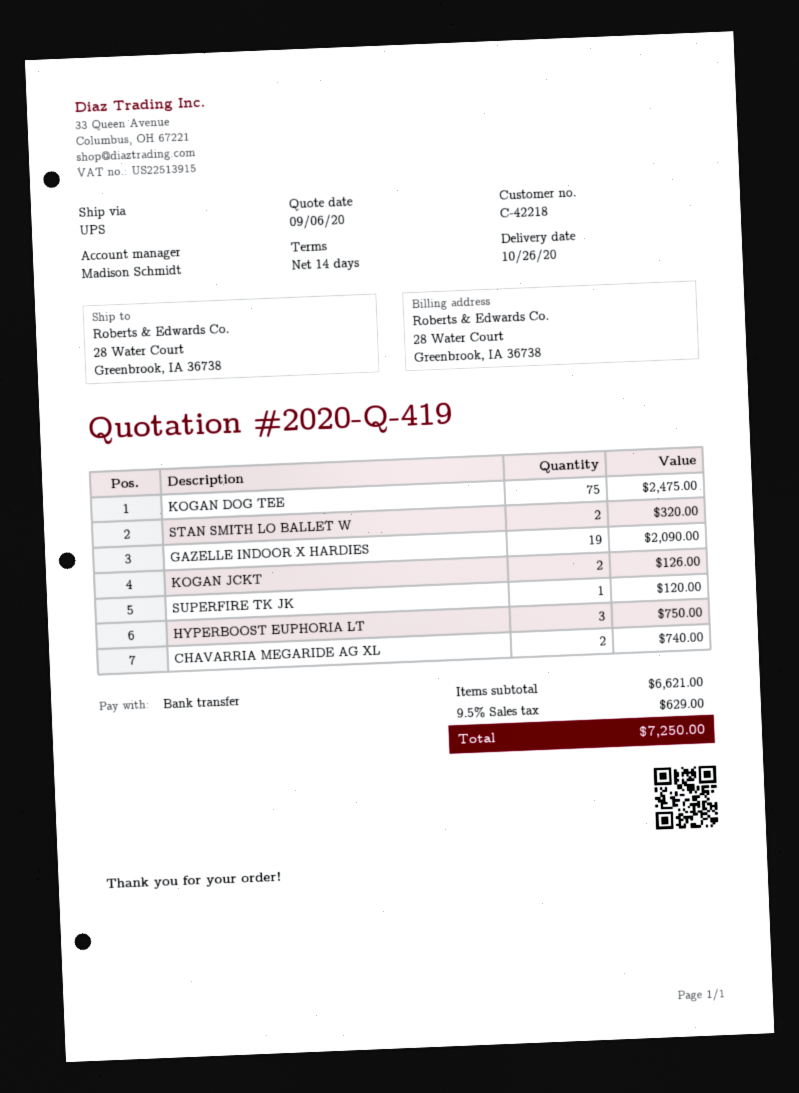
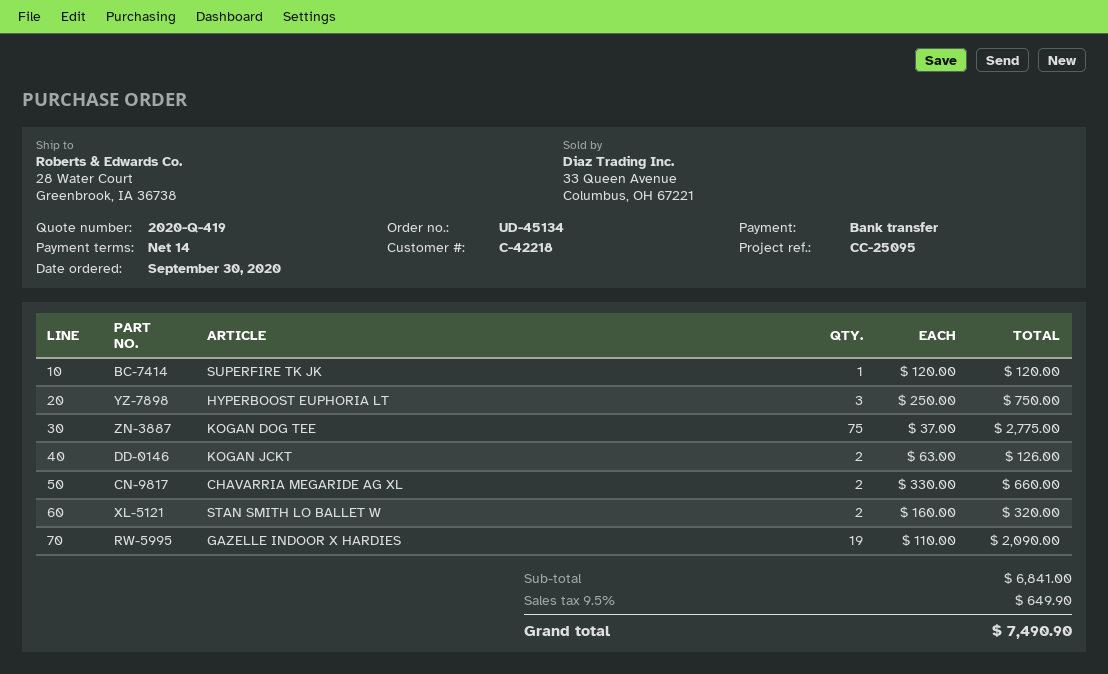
KOGAN DOG TEE: 75 for 2475.00 -> 75 for 2775.00
CHAVARRIA MEGARIDE AG XL: 2 for 740.00 -> 2 for 660.00
subtotal: 6621.00 -> 6841.00
tax: 9.5% = 629.00 -> 9.5% = 649.90
total: 7250.00 -> 7490.90

